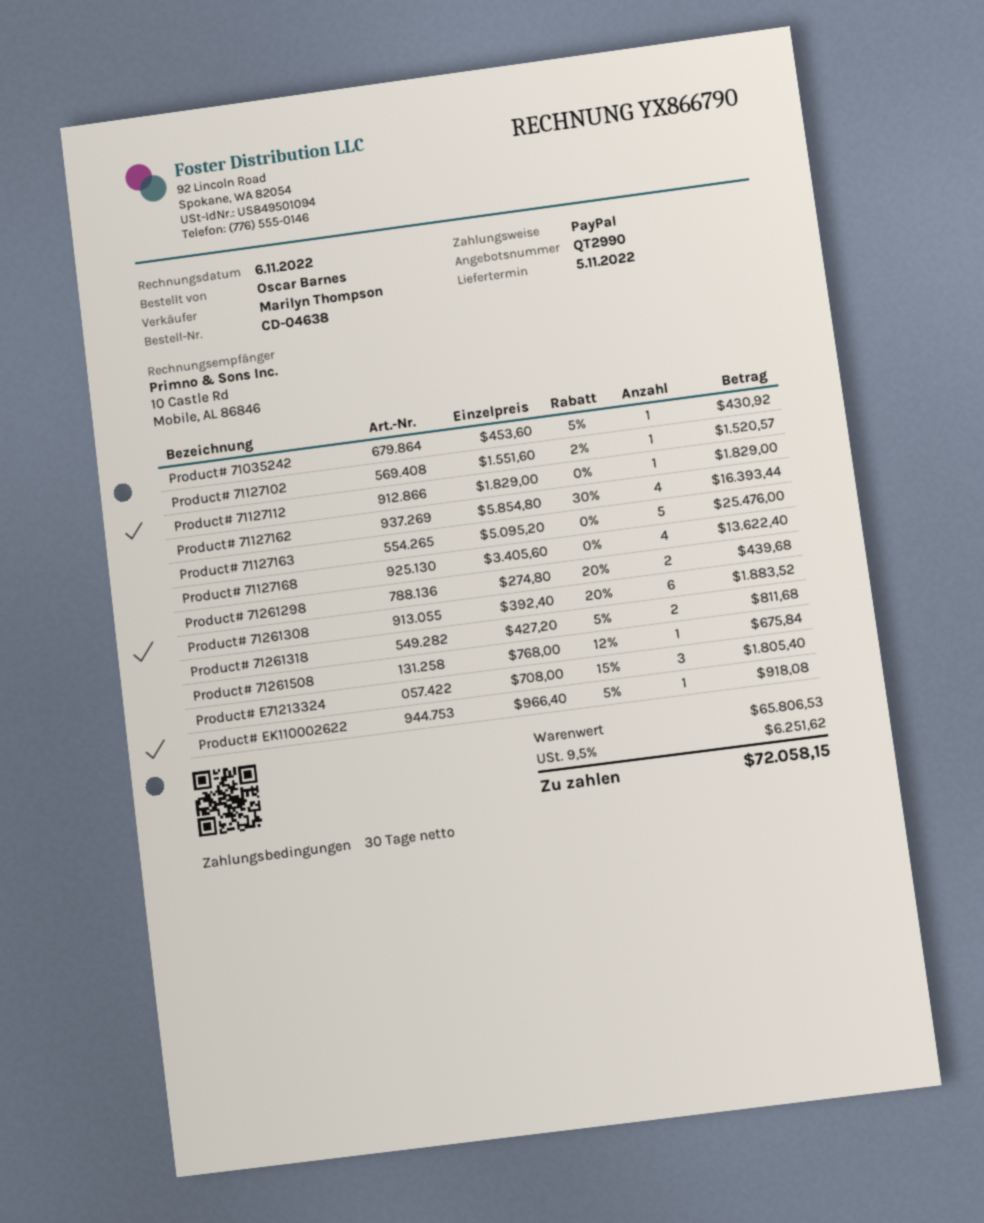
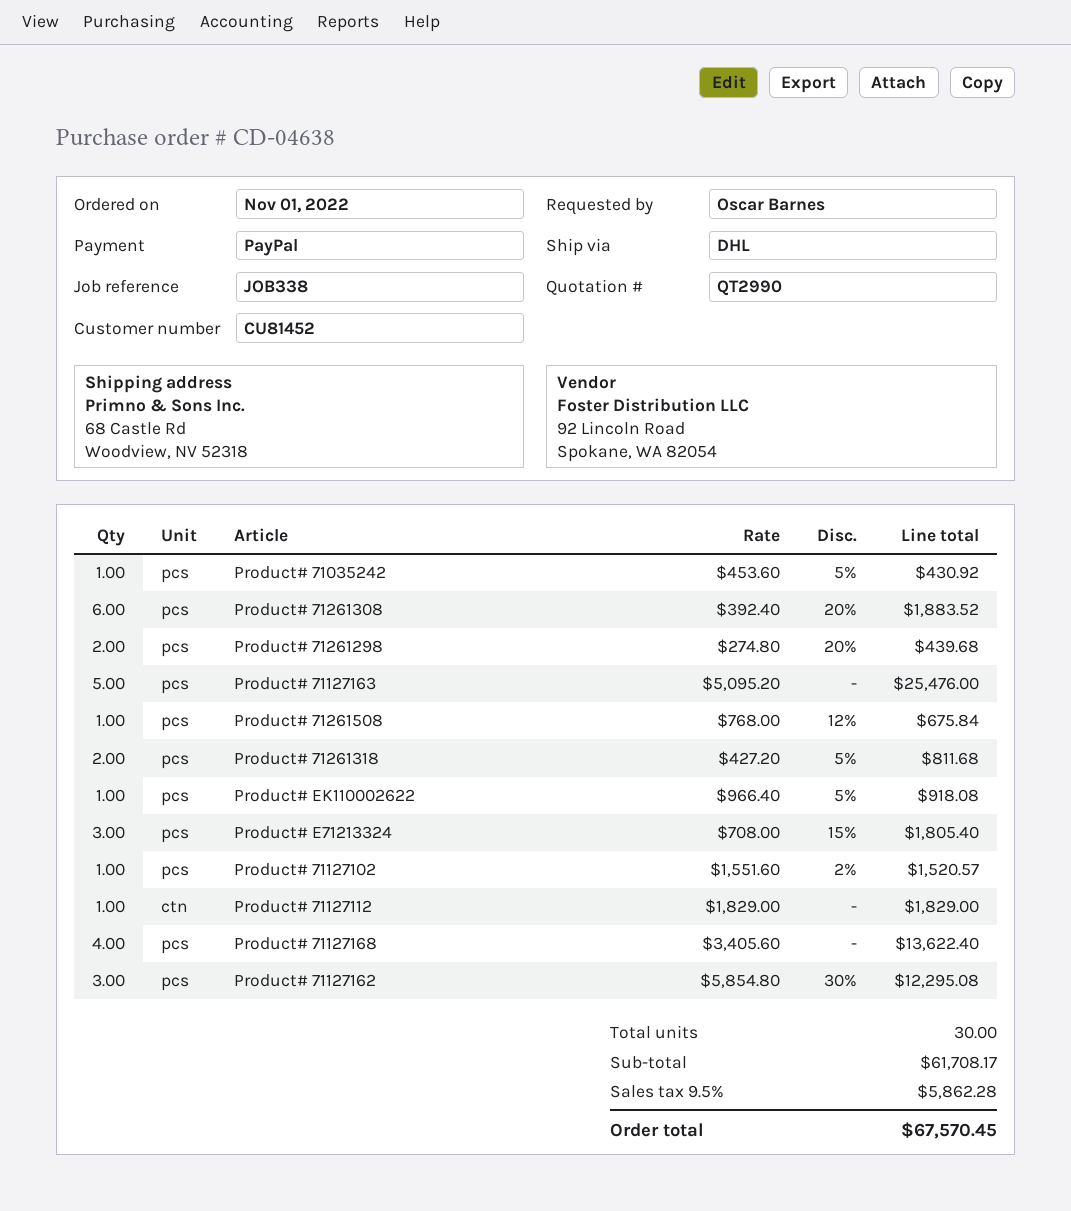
Product# 71127162: 4 x 5854.80 - 30% = 16393.44 -> 3 x 5854.80 - 30% = 12295.08
subtotal: 65806.53 -> 61708.17
tax: 9.5% = 6251.62 -> 9.5% = 5862.28
total: 72058.15 -> 67570.45

